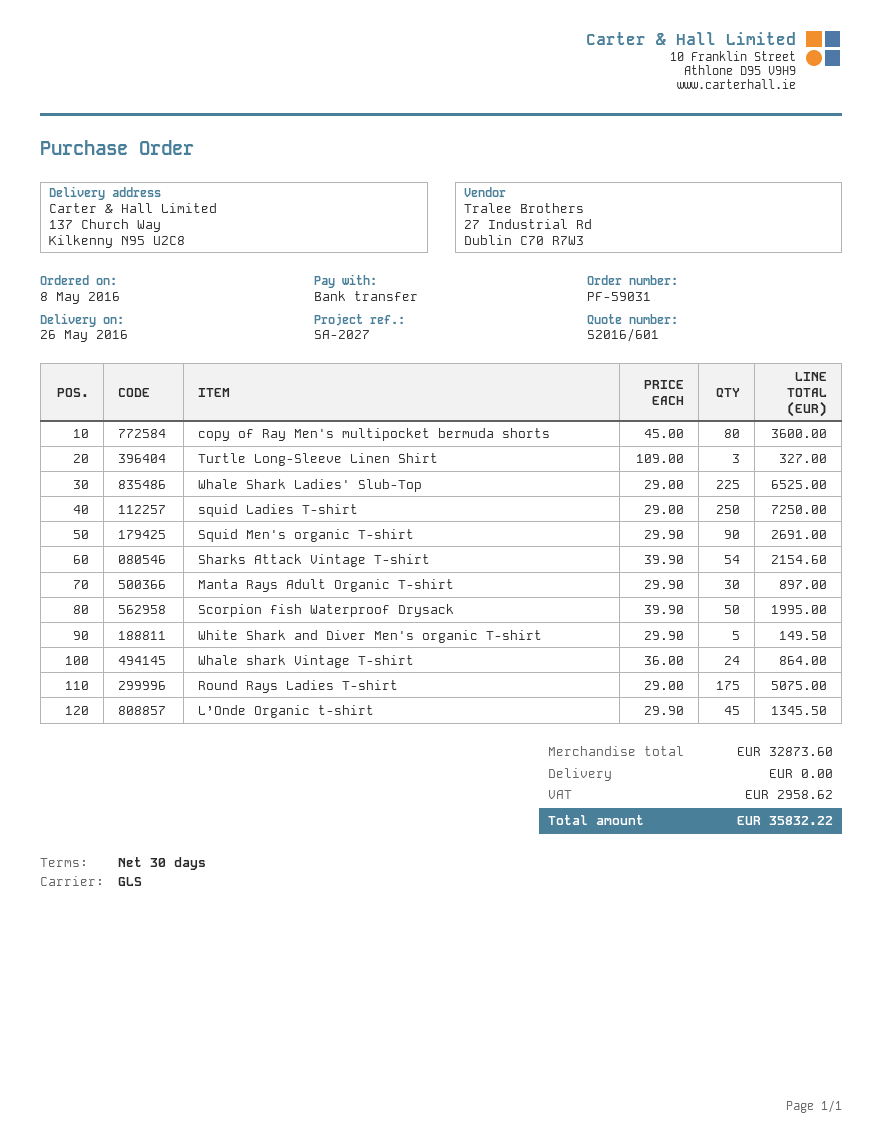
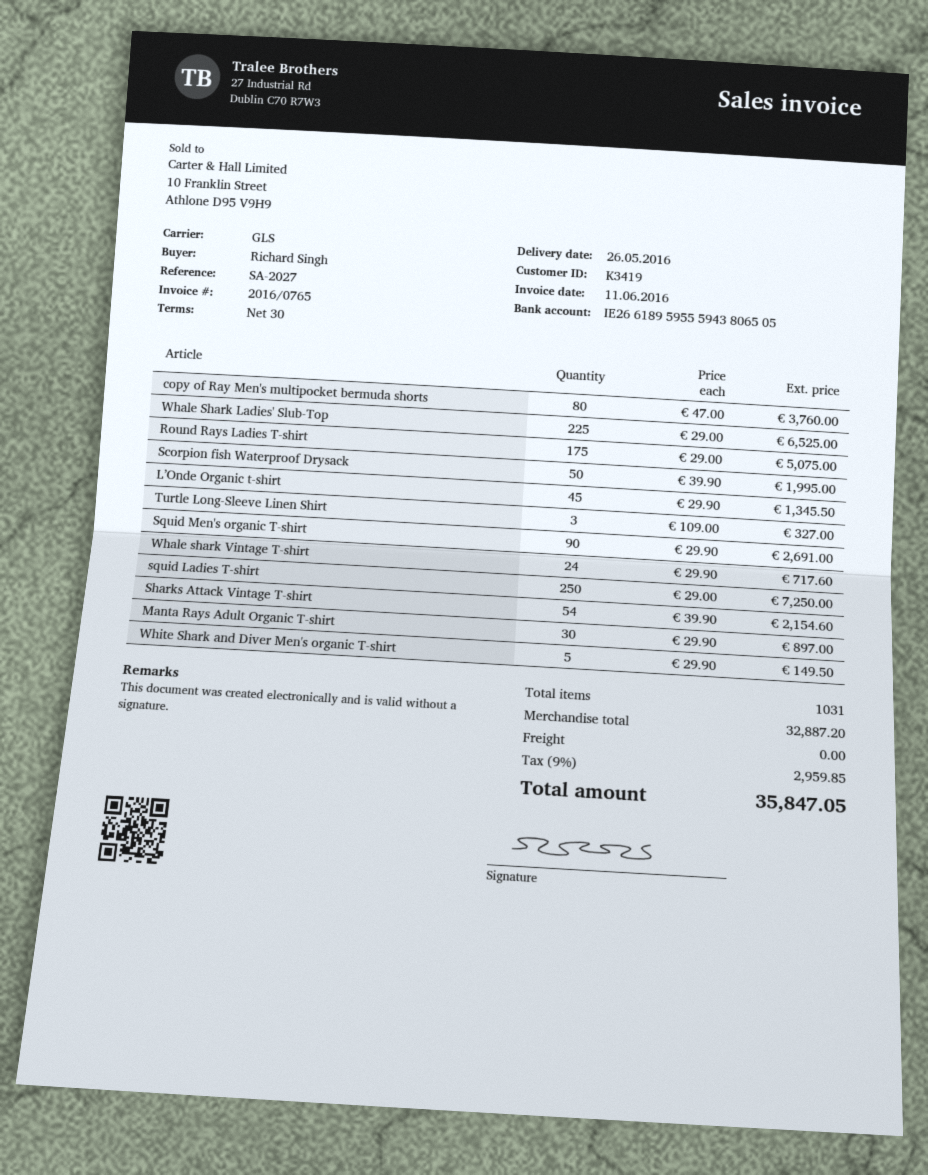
copy of Ray Men's multipocket bermuda shorts: 80 x 45.00 = 3600.00 -> 80 x 47.00 = 3760.00
Whale shark Vintage T-shirt: 24 x 36.00 = 864.00 -> 24 x 29.90 = 717.60
subtotal: 32873.60 -> 32887.20
tax: 2958.62 -> 2959.85
total: 35832.22 -> 35847.05

